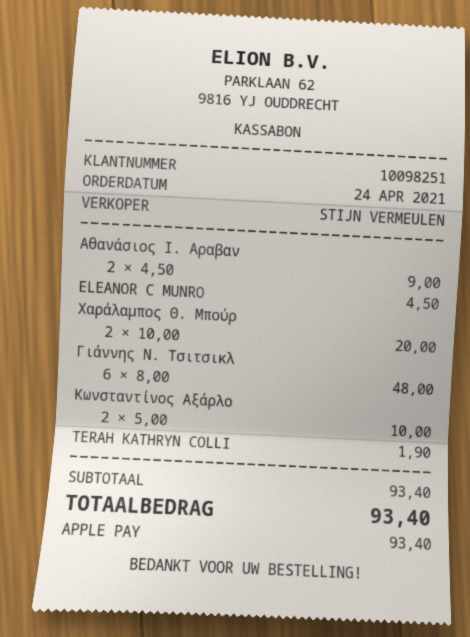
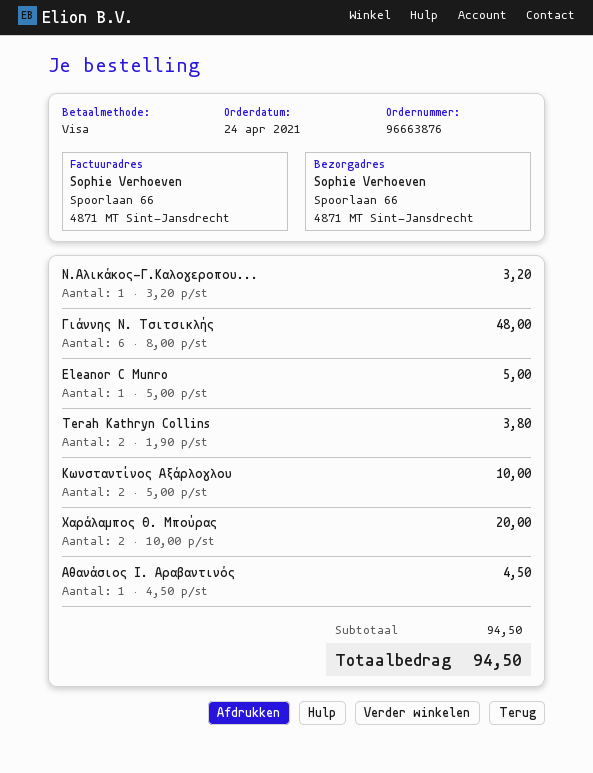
payment method: Apple Pay -> Visa
Αθανάσιος Ι. Αραβαν: 2 x 4.50 = 9.00 -> 1 x 4.50 = 4.50
ELEANOR C MUNRO: 1 x 4.50 = 4.50 -> 1 x 5.00 = 5.00
TERAH KATHRYN COLLI: 1 x 1.90 = 1.90 -> 2 x 1.90 = 3.80
Ν.Αλικάκος-Γ.Καλογεροπου...: none -> 1 x 3.20 = 3.20
subtotal: 93.40 -> 94.50
total: 93.40 -> 94.50

